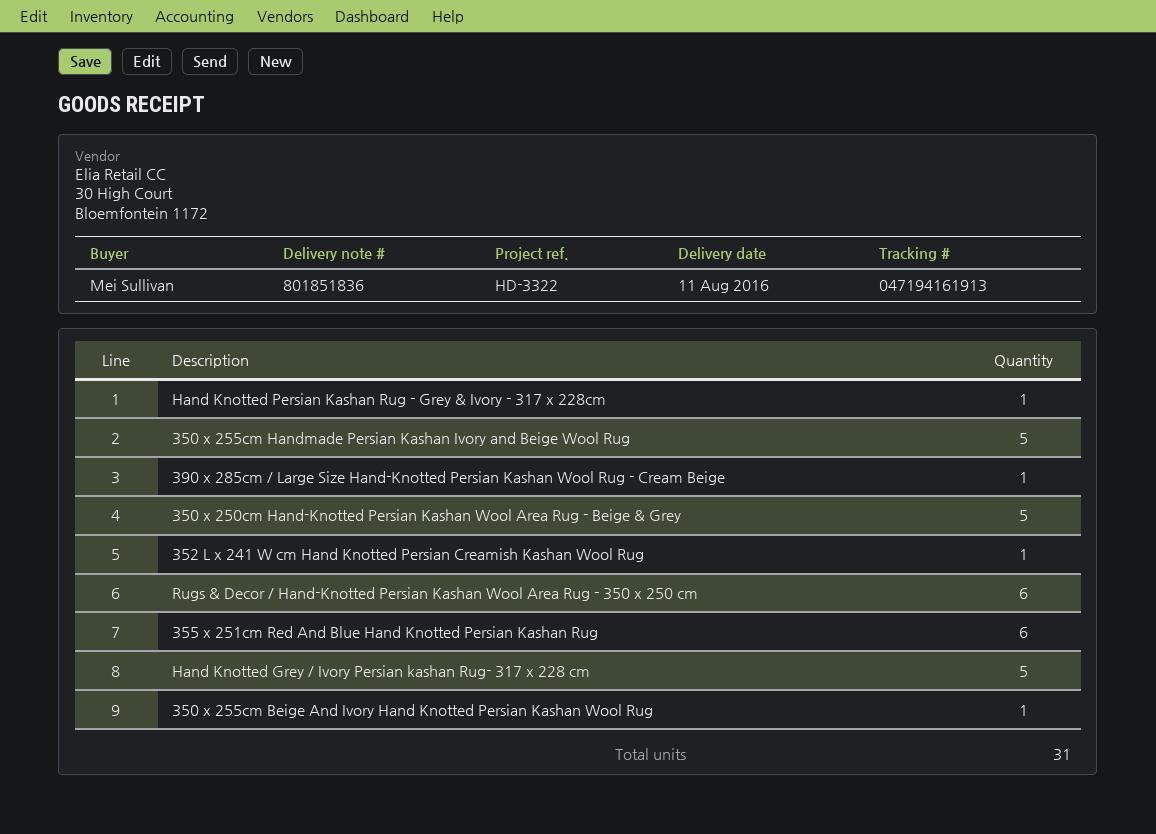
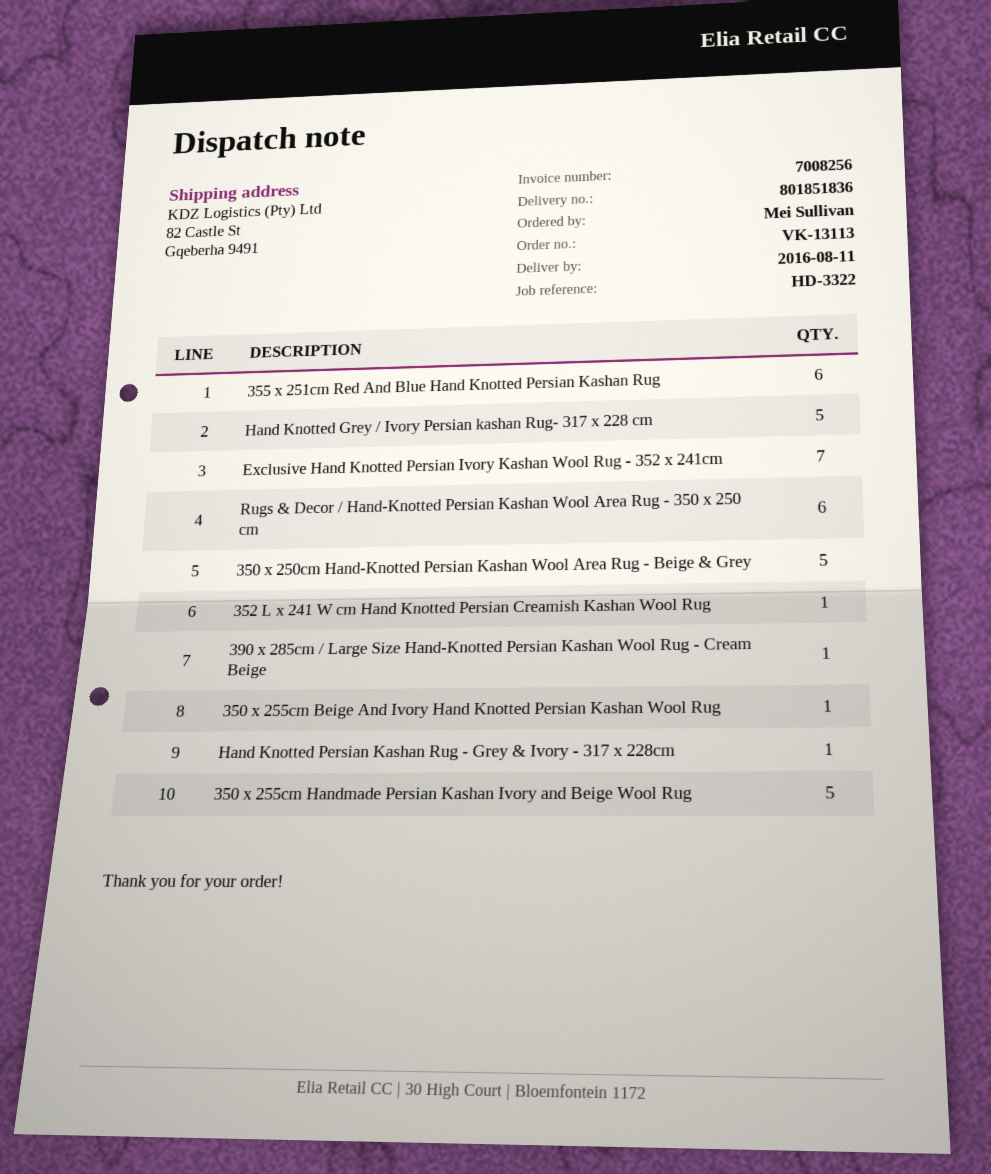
Exclusive Hand Knotted Persian Ivory Kashan Wool Rug - 352 x 241cm: none -> 7

